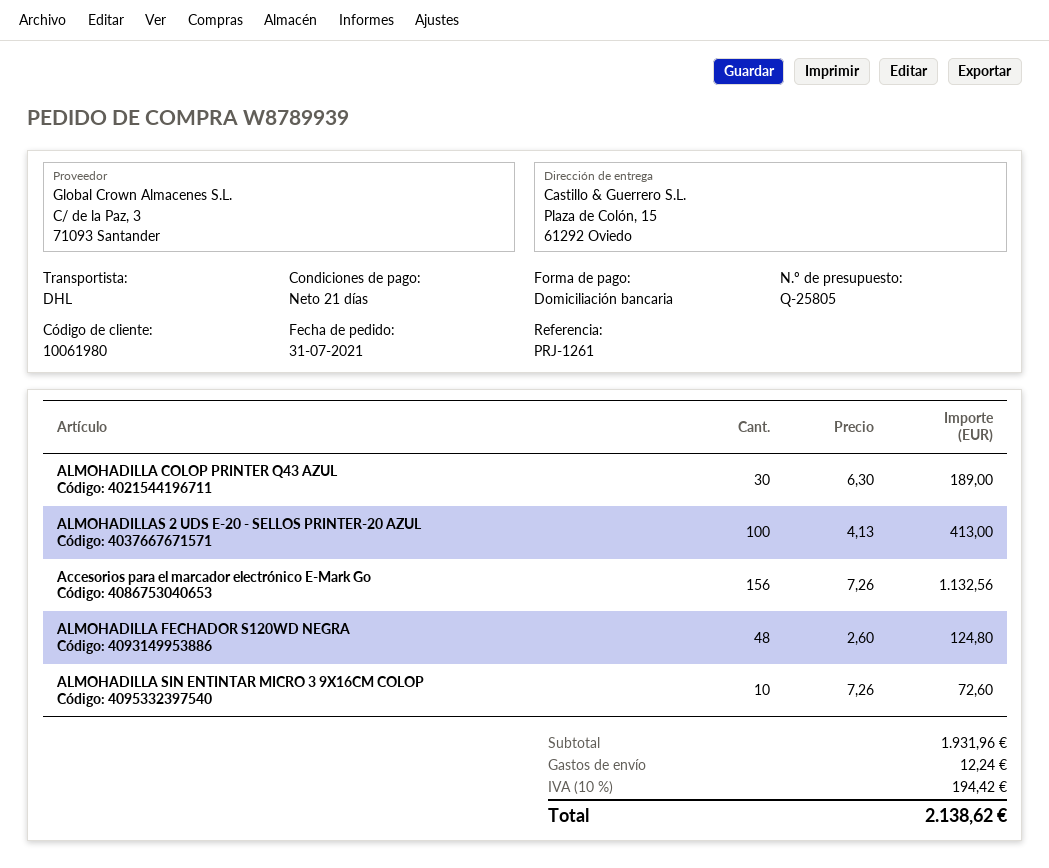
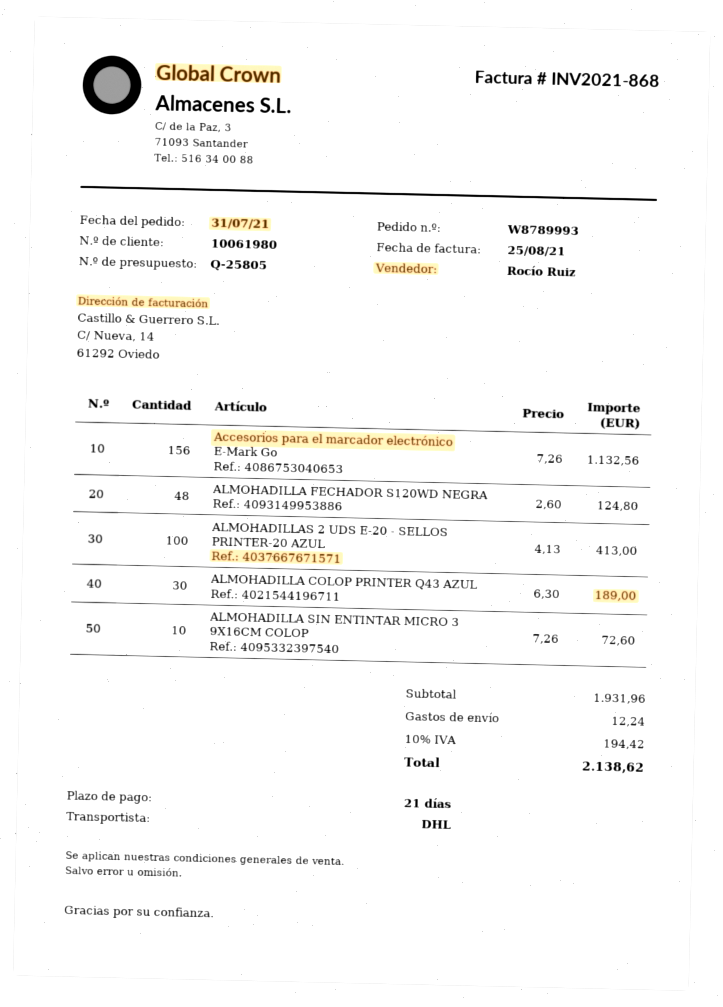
order number: W8789939 -> W8789993

